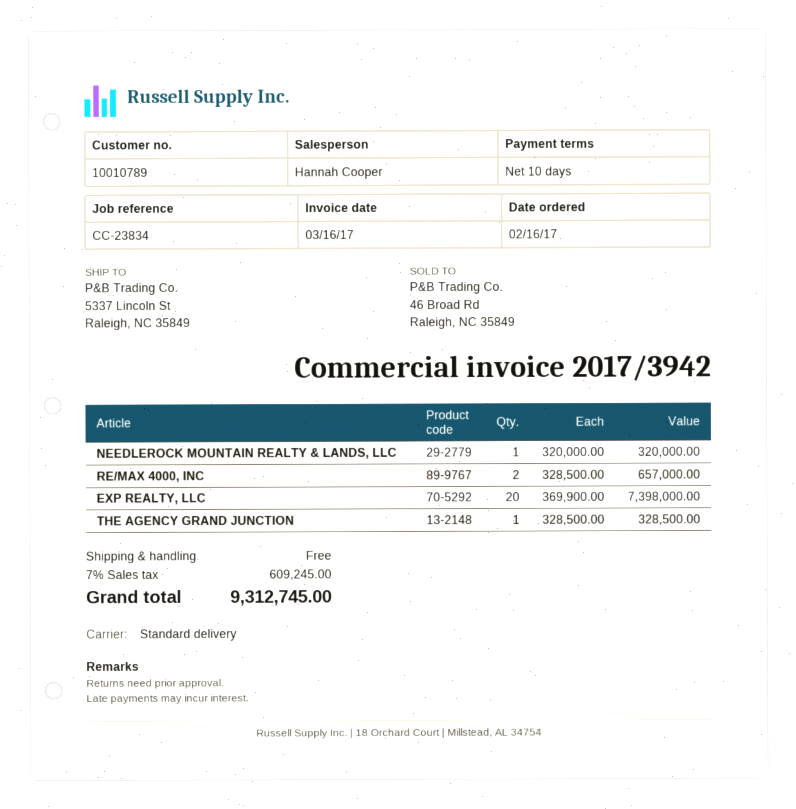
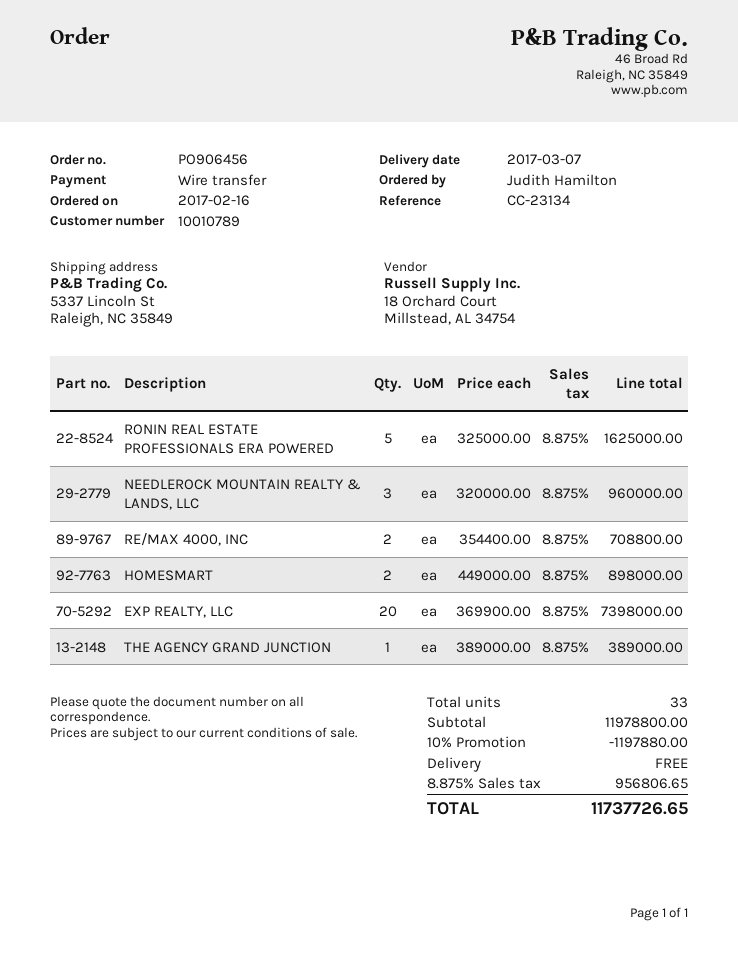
reference: CC-23834 -> CC-23134
NEEDLEROCK MOUNTAIN REALTY & LANDS, LLC: 1 x 320000.00 = 320000.00 -> 3 x 320000.00 = 960000.00
RE/MAX 4000, INC: 2 x 328500.00 = 657000.00 -> 2 x 354400.00 = 708800.00
THE AGENCY GRAND JUNCTION: 1 x 328500.00 = 328500.00 -> 1 x 389000.00 = 389000.00
RONIN REAL ESTATE PROFESSIONALS ERA POWERED: none -> 5 x 325000.00 = 1625000.00
HOMESMART: none -> 2 x 449000.00 = 898000.00
discount: none -> 10% = 1197880.00
tax: 7% = 609245.00 -> 8.875% = 956806.65
total: 9312745.00 -> 11737726.65

